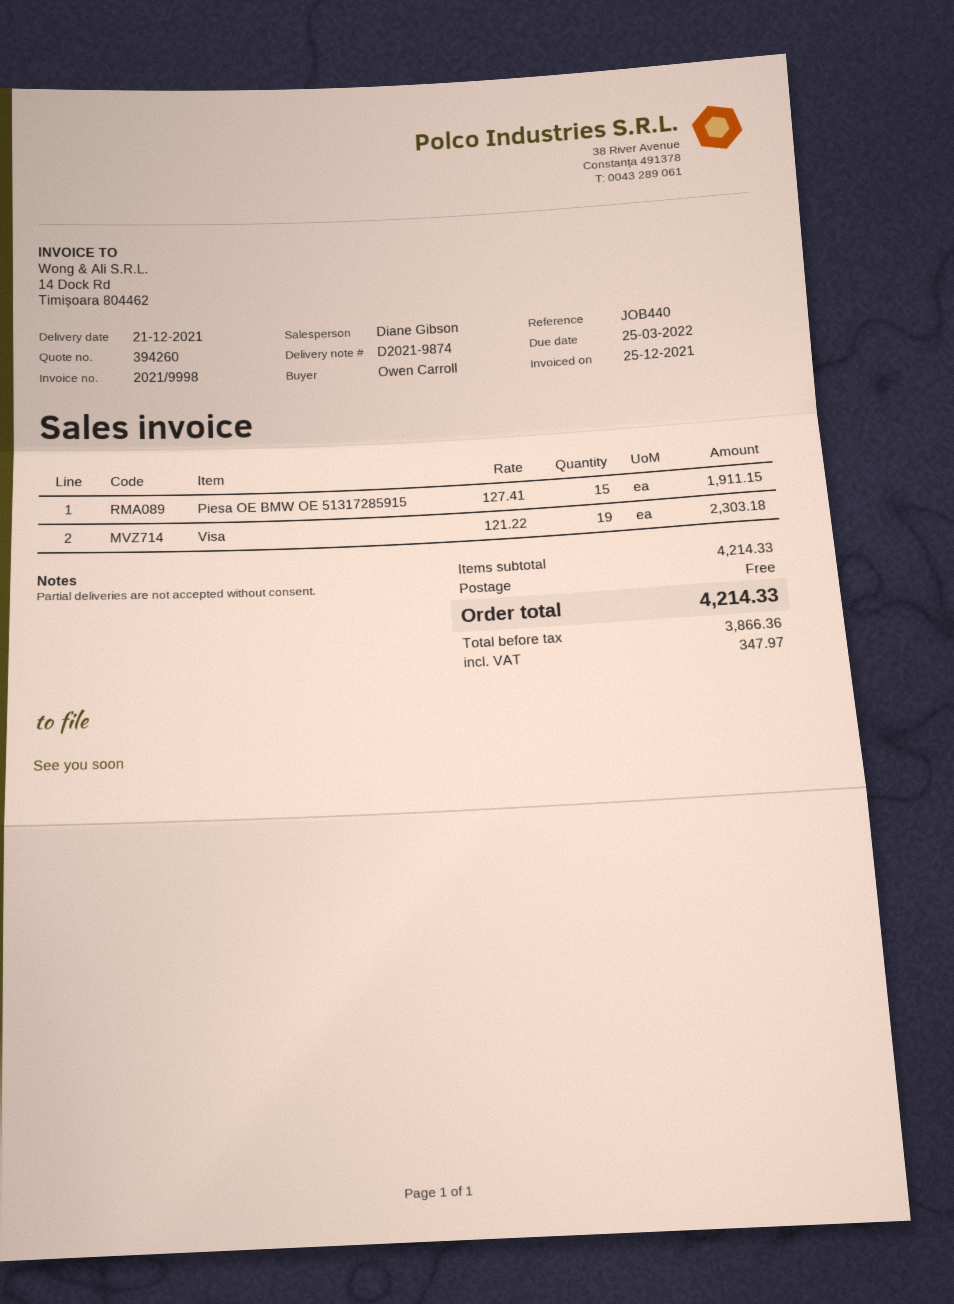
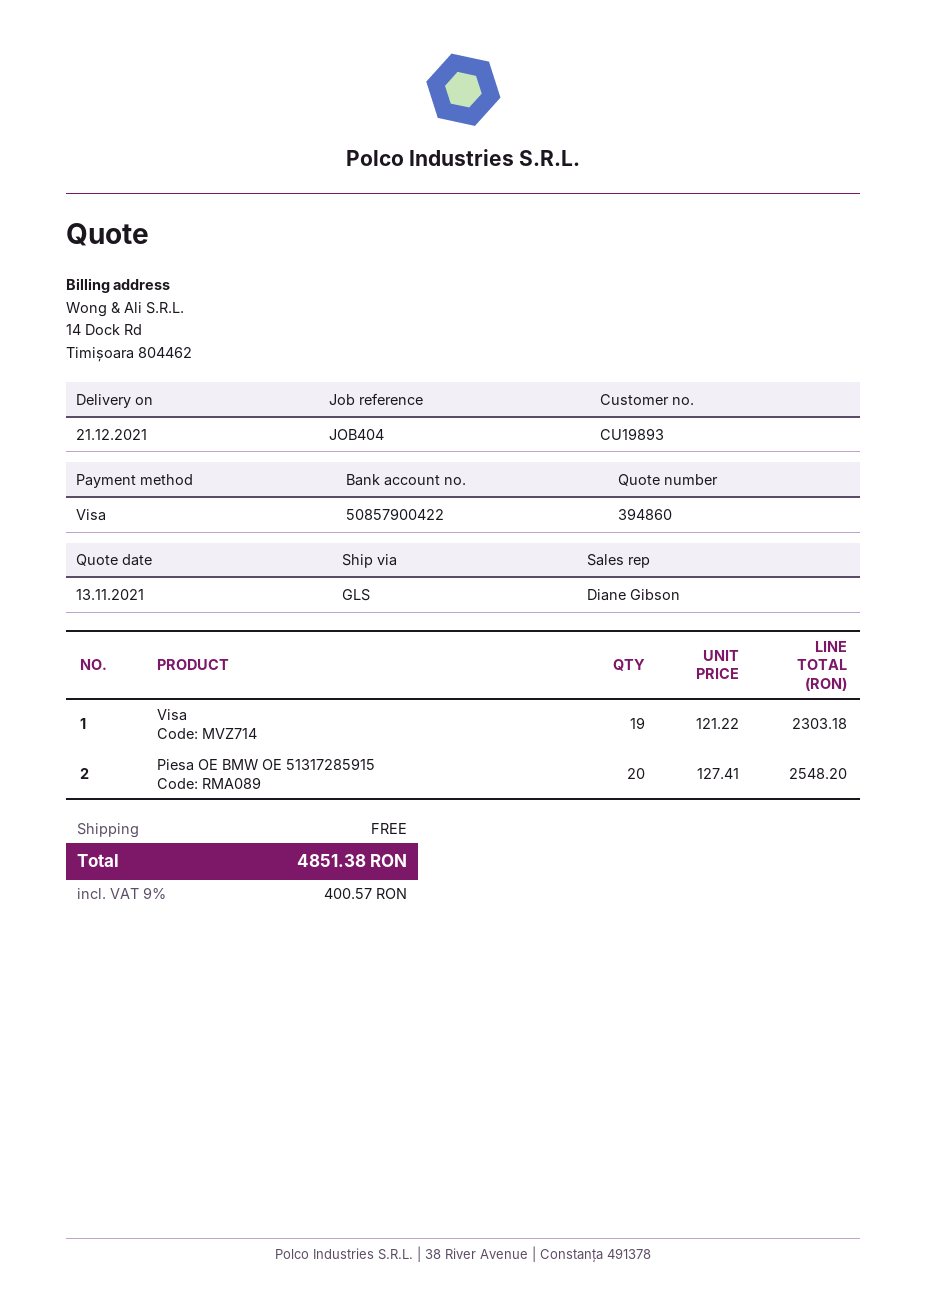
quote number: 394260 -> 394860
reference: JOB440 -> JOB404
Piesa OE BMW OE 51317285915: 15 x 127.41 = 1911.15 -> 20 x 127.41 = 2548.20
tax: 347.97 -> 400.57
total: 4214.33 -> 4851.38

